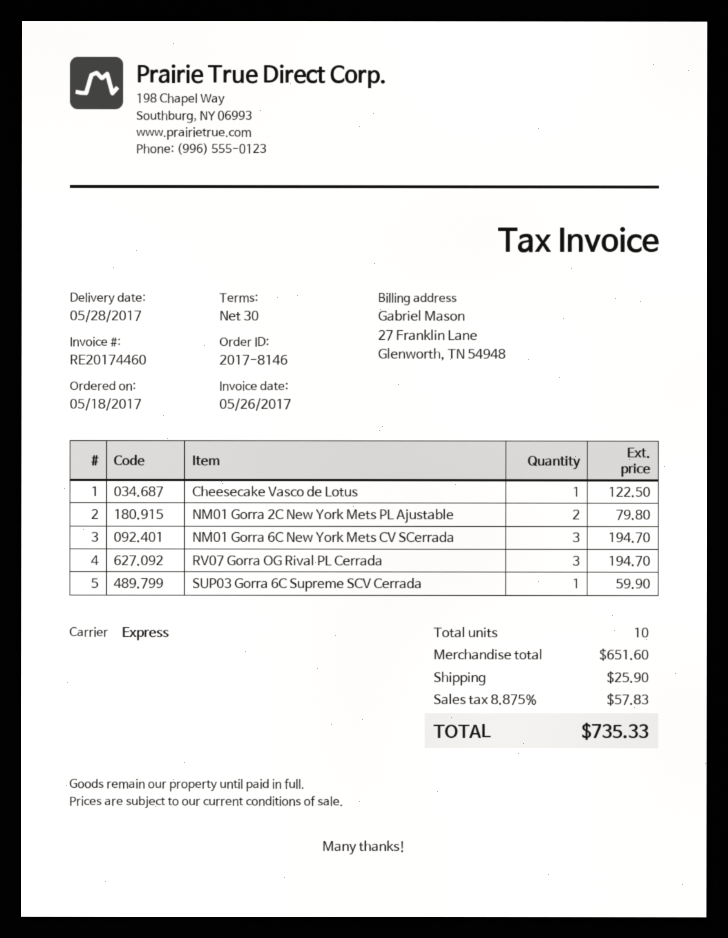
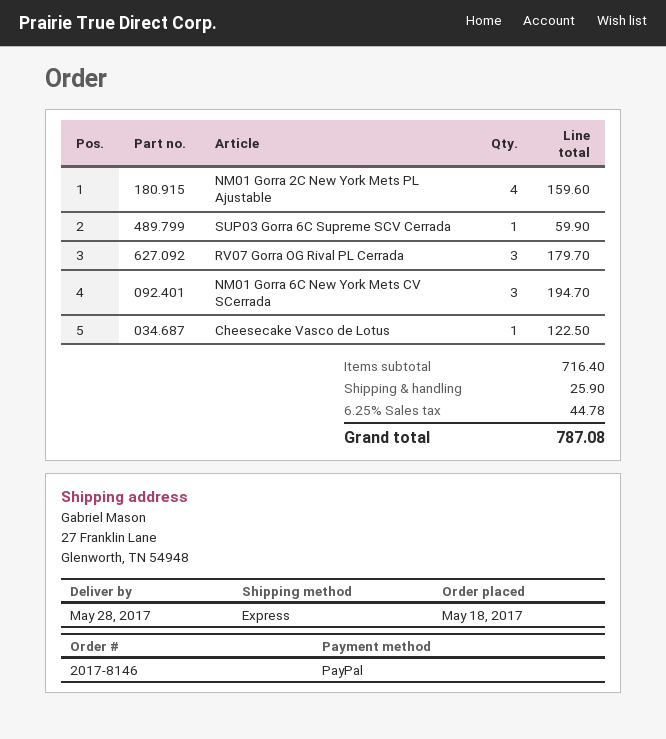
NM01 Gorra 2C New York Mets PL Ajustable: 2 for 79.80 -> 4 for 159.60
RV07 Gorra OG Rival PL Cerrada: 3 for 194.70 -> 3 for 179.70
subtotal: 651.60 -> 716.40
tax: 8.875% = 57.83 -> 6.25% = 44.78
total: 735.33 -> 787.08

